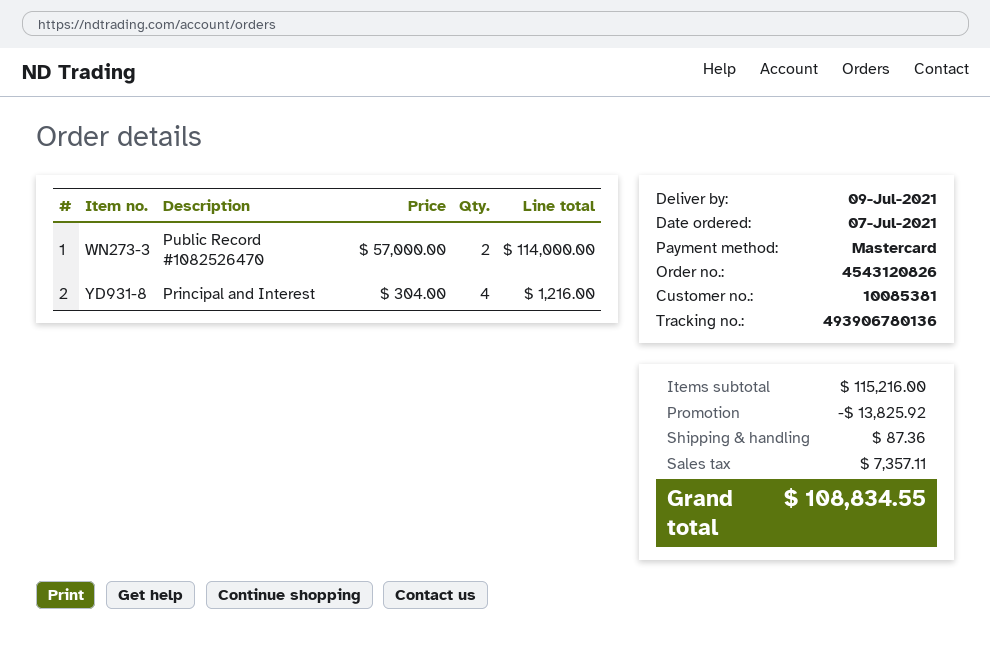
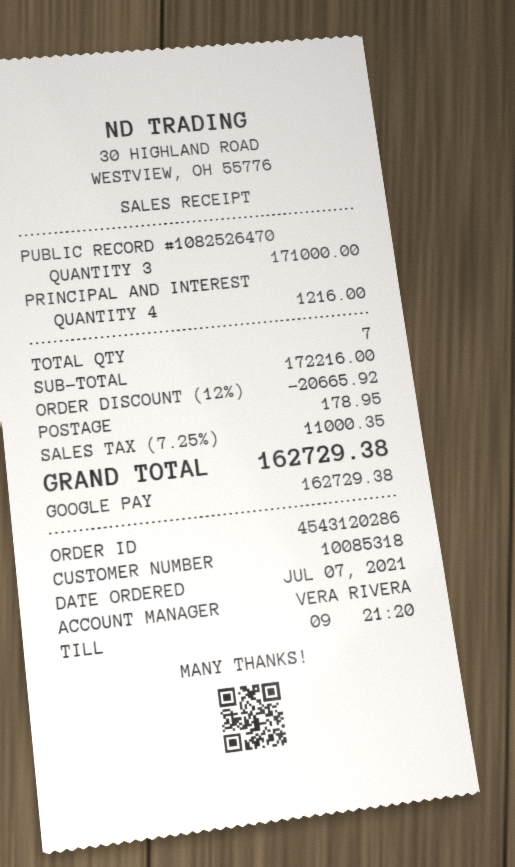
order number: 4543120826 -> 4543120286
customer number: 10085381 -> 10085318
payment method: Mastercard -> Google Pay
Public Record #1082526470: 2 for 114000.00 -> 3 for 171000.00
subtotal: 115216.00 -> 172216.00
discount: 13825.92 -> 20665.92
shipping: 87.36 -> 178.95
tax: 7357.11 -> 11000.35
total: 108834.55 -> 162729.38

